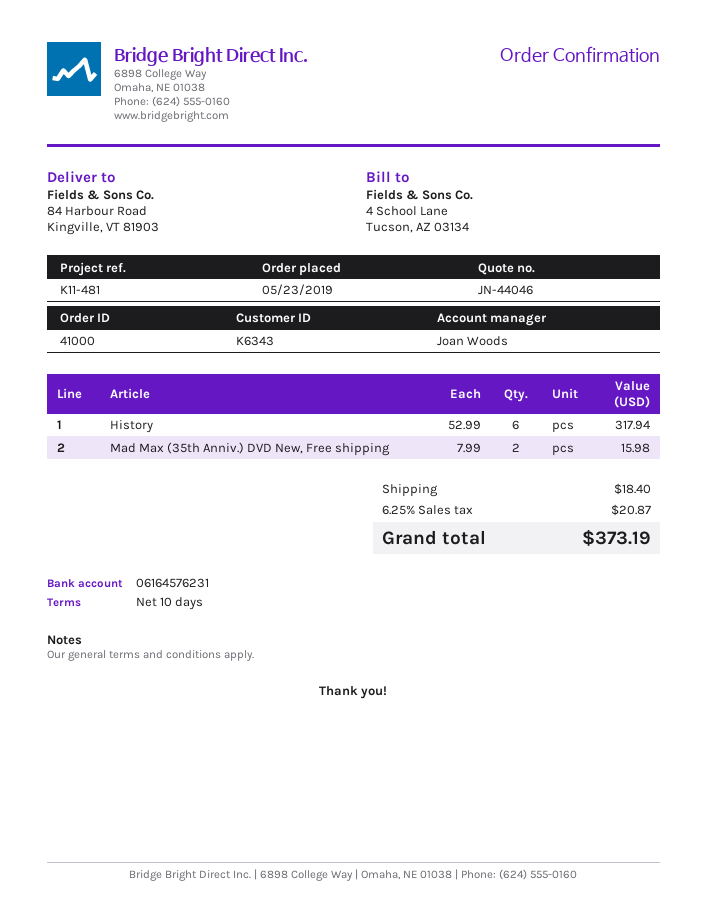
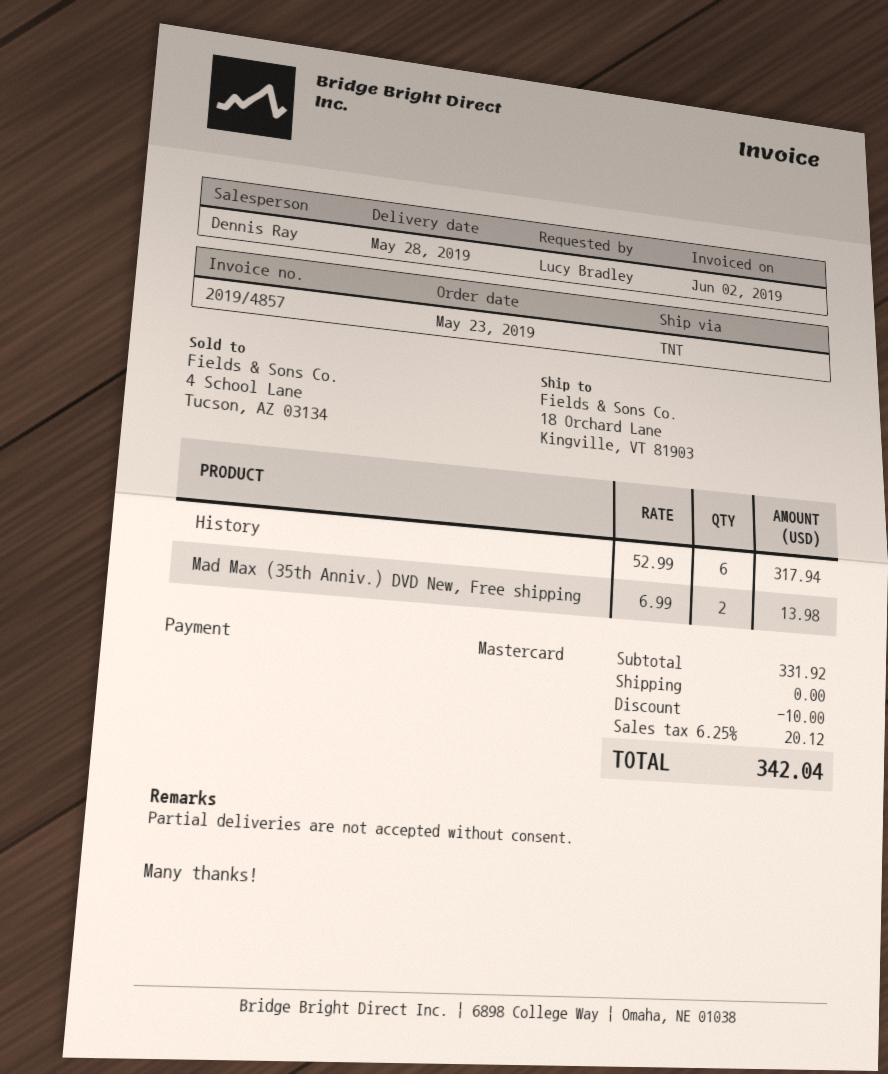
sales rep: Joan Woods -> Dennis Ray
ship to: 84 Harbour Road, Kingville, VT 81903 -> 18 Orchard Lane, Kingville, VT 81903
Mad Max (35th Anniv.) DVD New, Free shipping: 2 x 7.99 = 15.98 -> 2 x 6.99 = 13.98
discount: none -> 10.00
shipping: 18.40 -> 0.00
tax: 6.25% = 20.87 -> 6.25% = 20.12
total: 373.19 -> 342.04

